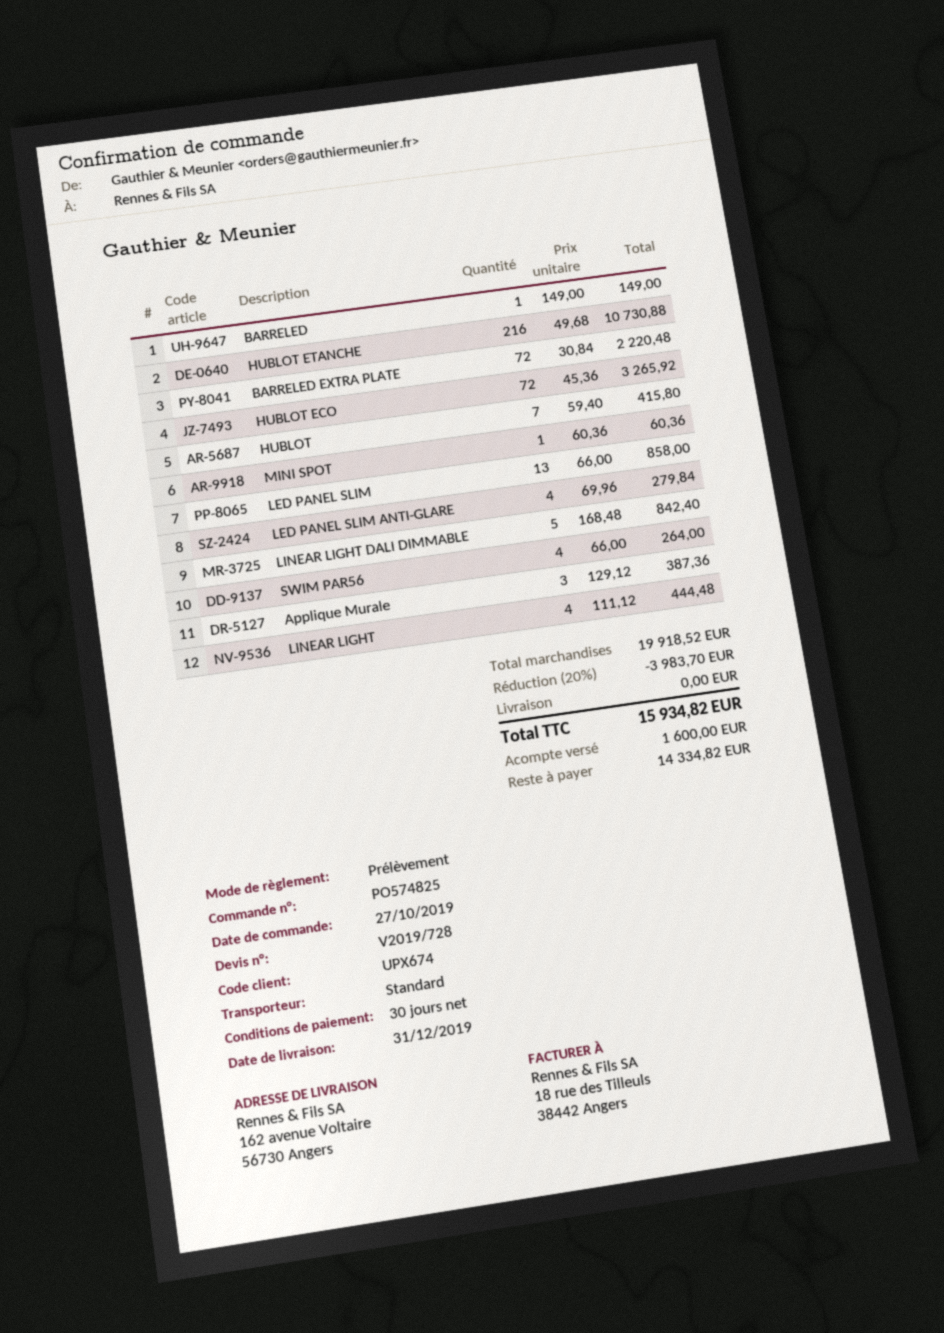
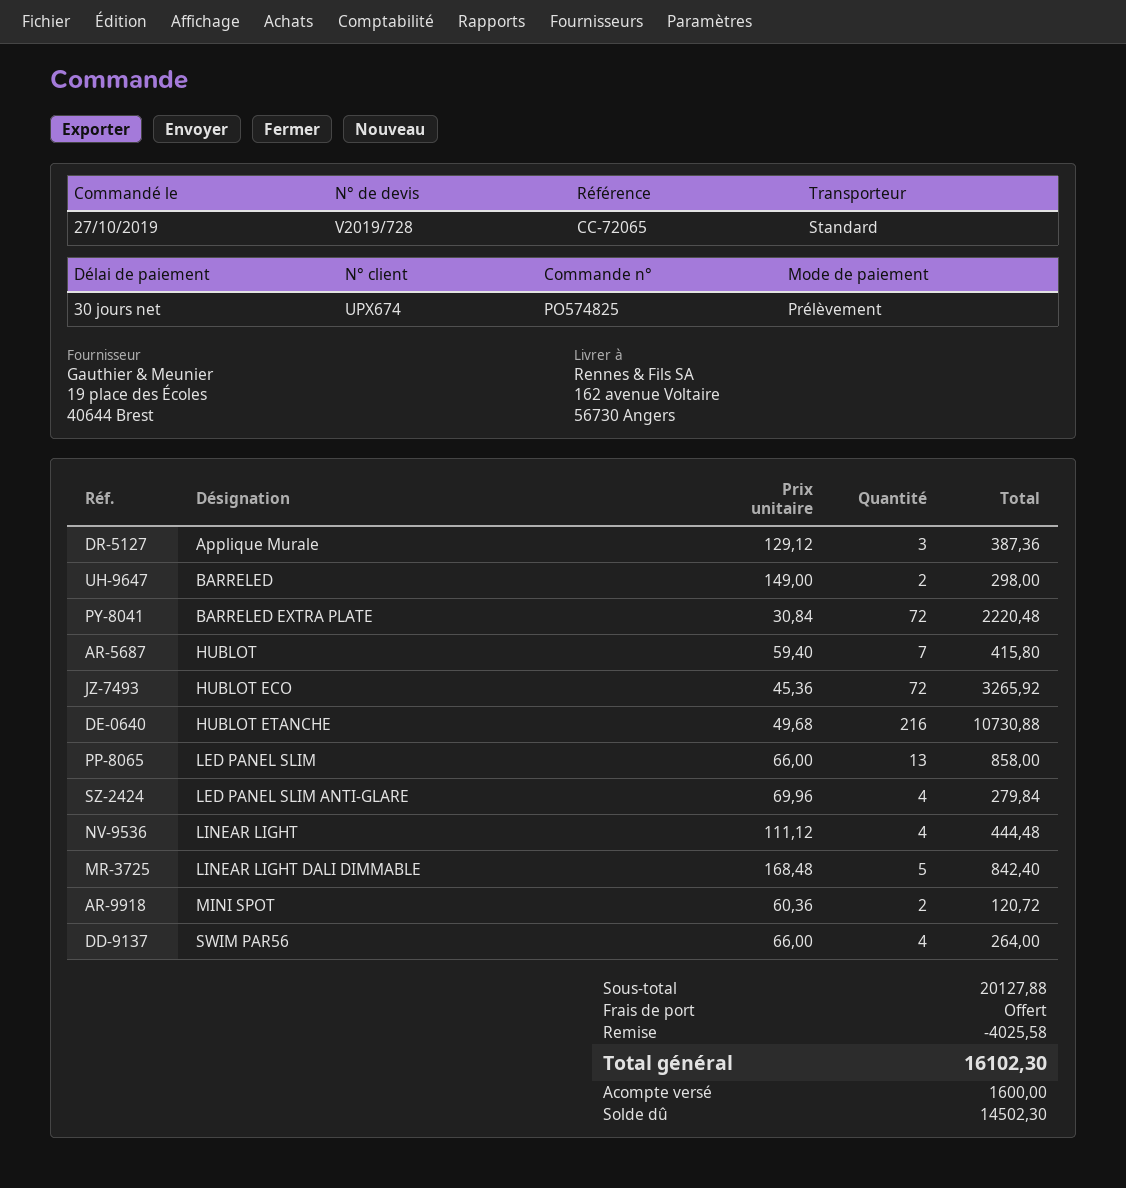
BARRELED: 1 x 149.00 = 149.00 -> 2 x 149.00 = 298.00
MINI SPOT: 1 x 60.36 = 60.36 -> 2 x 60.36 = 120.72
subtotal: 19918.52 -> 20127.88
discount: 3983.70 -> 4025.58
total: 15934.82 -> 16102.30
balance: 14334.82 -> 14502.30

